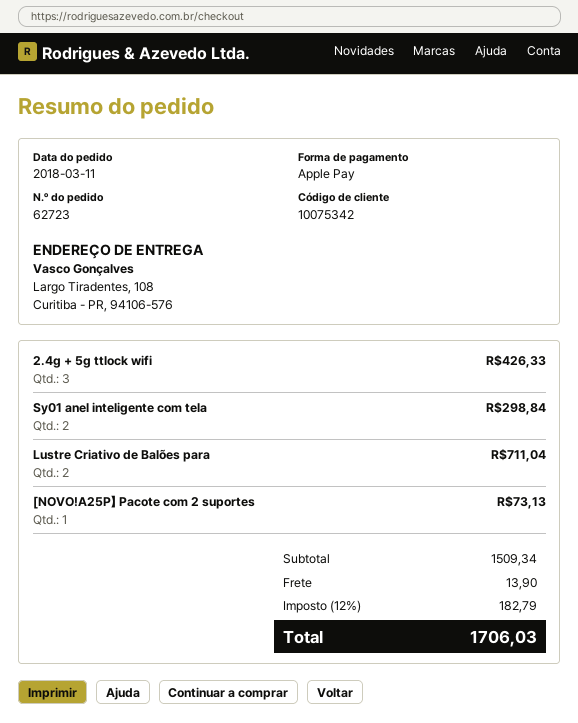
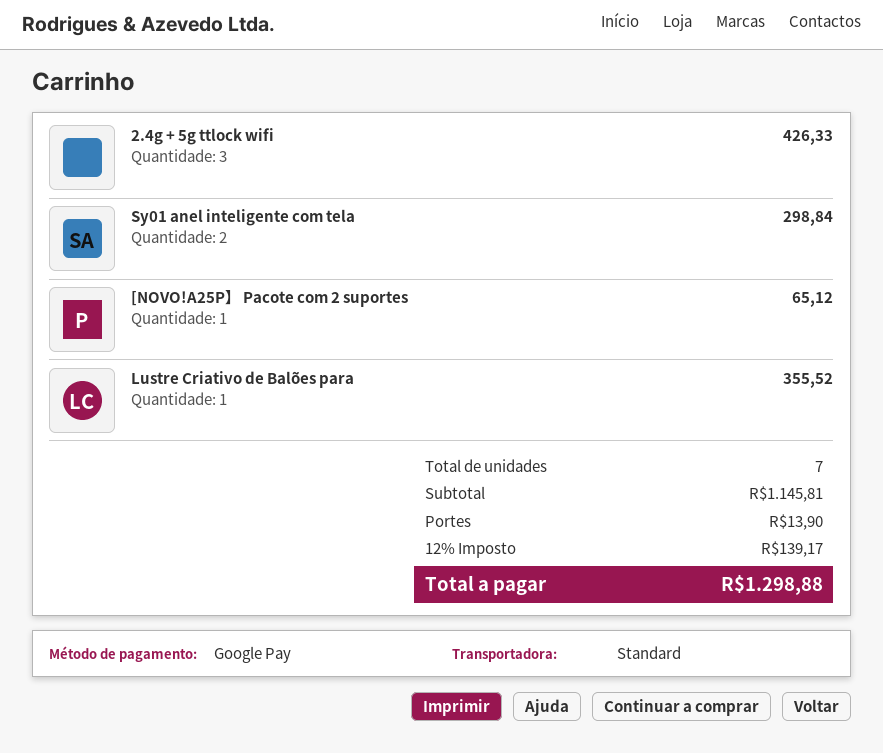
payment method: Apple Pay -> Google Pay
Lustre Criativo de Balões para: 2 for 711.04 -> 1 for 355.52
[NOVO!A25P】 Pacote com 2 suportes: 1 for 73.13 -> 1 for 65.12
subtotal: 1509.34 -> 1145.81
tax: 12% = 182.79 -> 12% = 139.17
total: 1706.03 -> 1298.88

